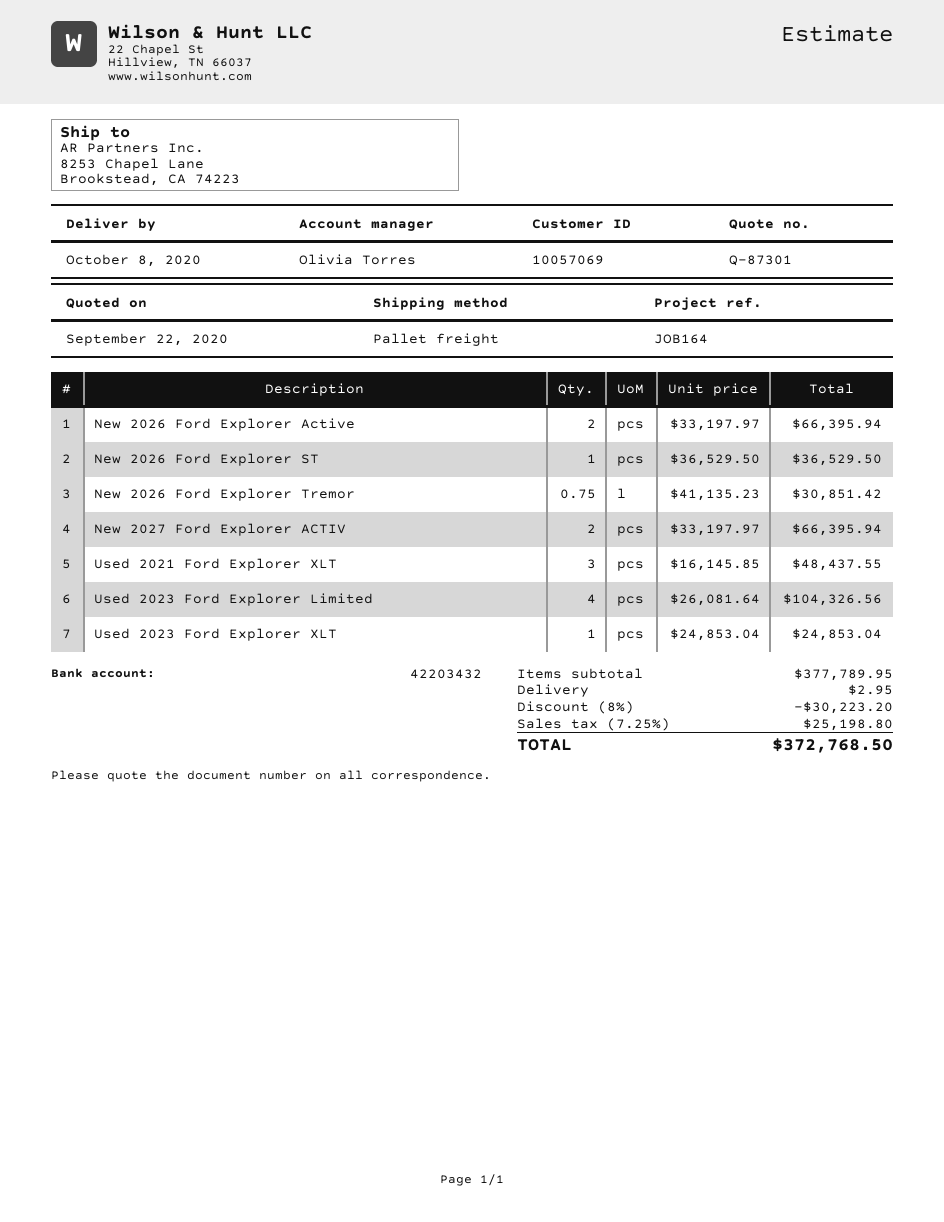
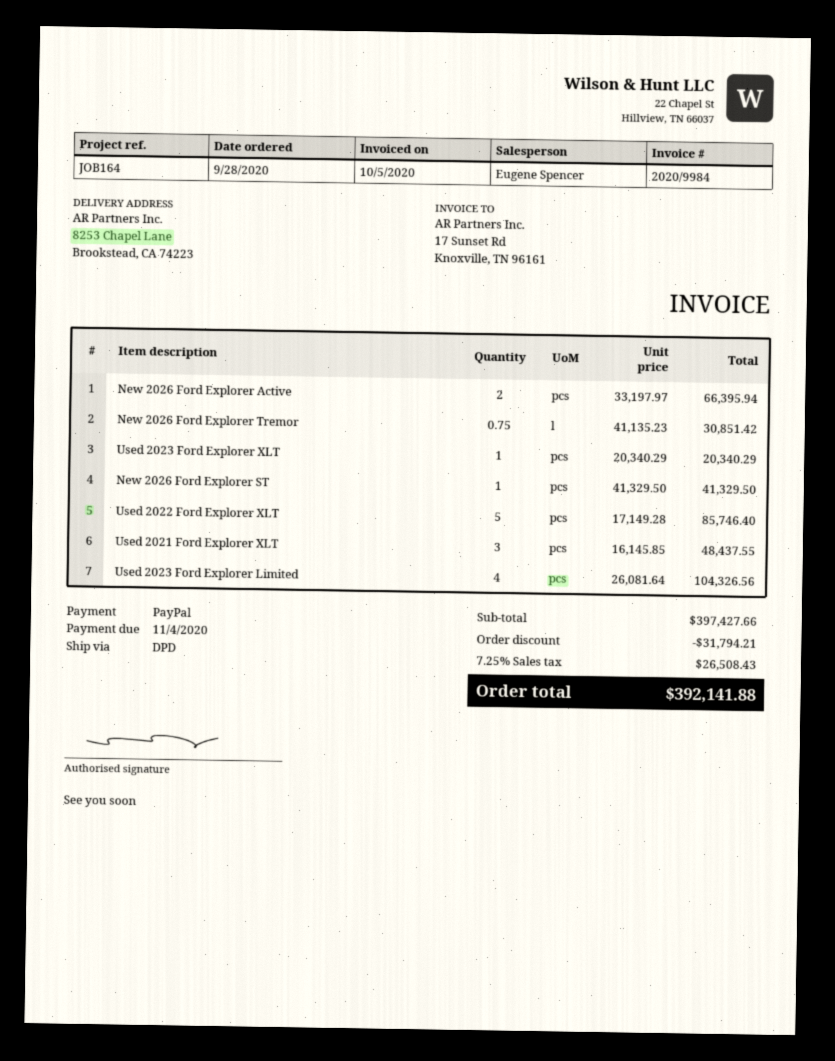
sales rep: Olivia Torres -> Eugene Spencer
shipping method: pallet freight -> DPD
New 2026 Ford Explorer ST: 1 x 36529.50 = 36529.50 -> 1 x 41329.50 = 41329.50
New 2027 Ford Explorer ACTIV: 2 x 33197.97 = 66395.94 -> none
Used 2023 Ford Explorer XLT: 1 x 24853.04 = 24853.04 -> 1 x 20340.29 = 20340.29
Used 2022 Ford Explorer XLT: none -> 5 x 17149.28 = 85746.40
subtotal: 377789.95 -> 397427.66
discount: 30223.20 -> 31794.21
shipping: 2.95 -> none
tax: 7.25% = 25198.80 -> 7.25% = 26508.43
total: 372768.50 -> 392141.88

